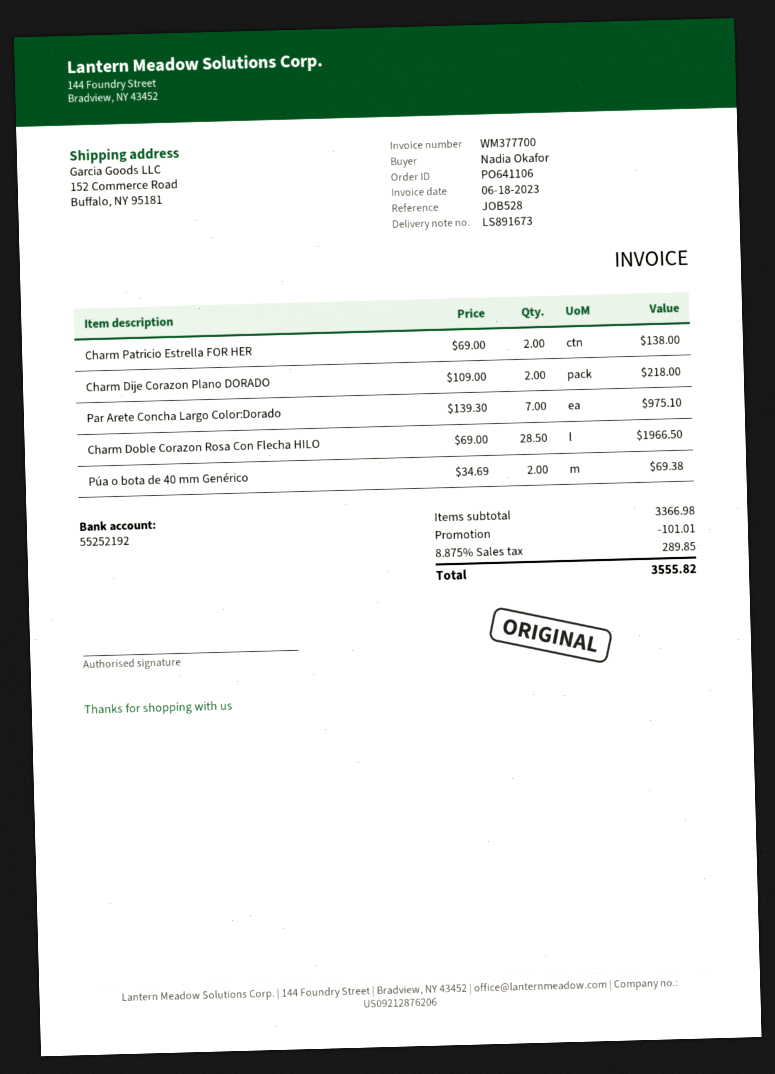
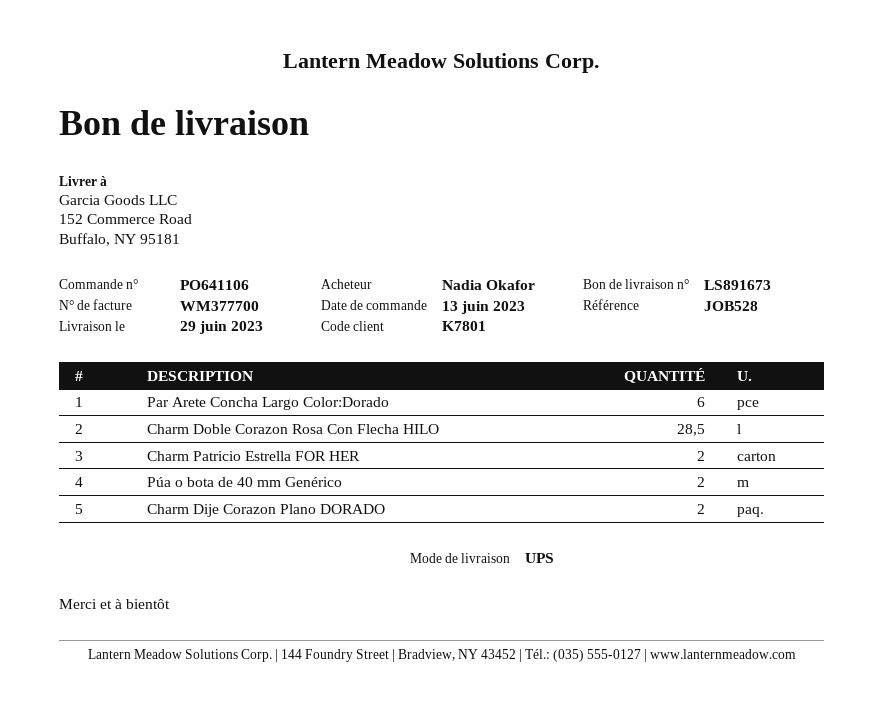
Par Arete Concha Largo Color:Dorado: 7 -> 6

